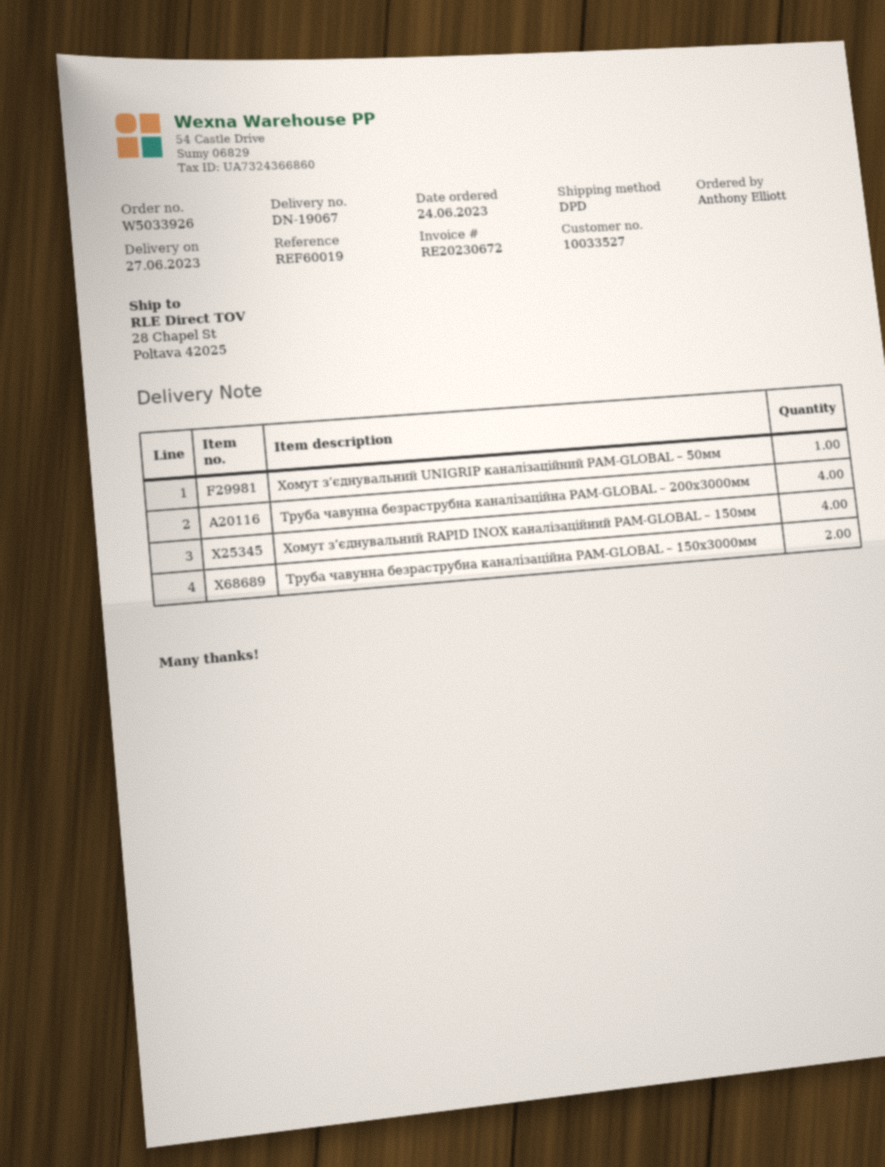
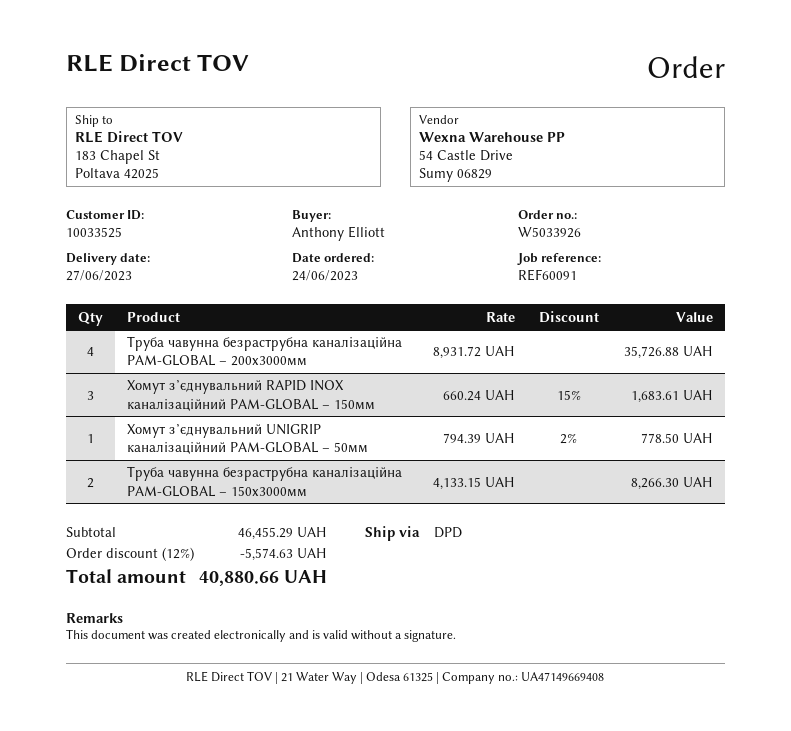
customer number: 10033527 -> 10033525
reference: REF60019 -> REF60091
ship to: 28 Chapel St, Poltava 42025 -> 183 Chapel St, Poltava 42025
Хомут з’єднувальний RAPID INOX каналізаційний PAM-GLOBAL – 150мм: 4 -> 3

